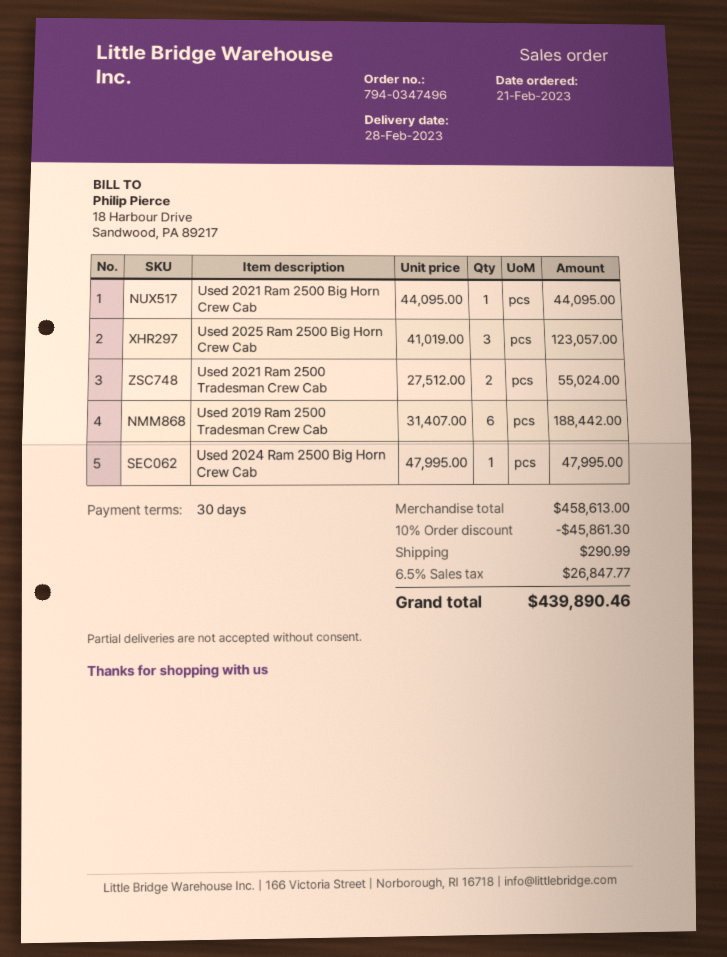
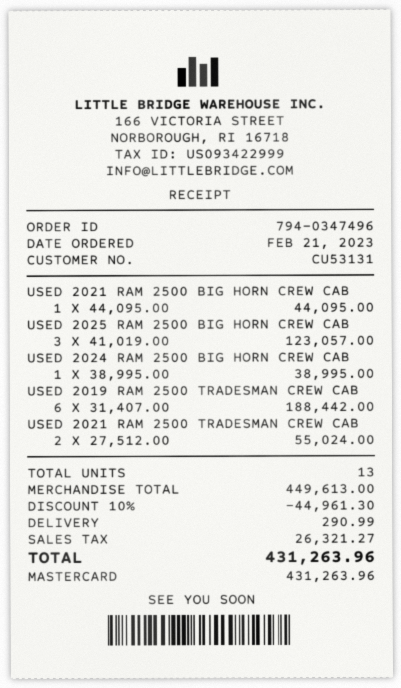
Used 2024 Ram 2500 Big Horn Crew Cab: 1 x 47995.00 = 47995.00 -> 1 x 38995.00 = 38995.00
subtotal: 458613.00 -> 449613.00
discount: 10% = 45861.30 -> 10% = 44961.30
tax: 26847.77 -> 26321.27
total: 439890.46 -> 431263.96

